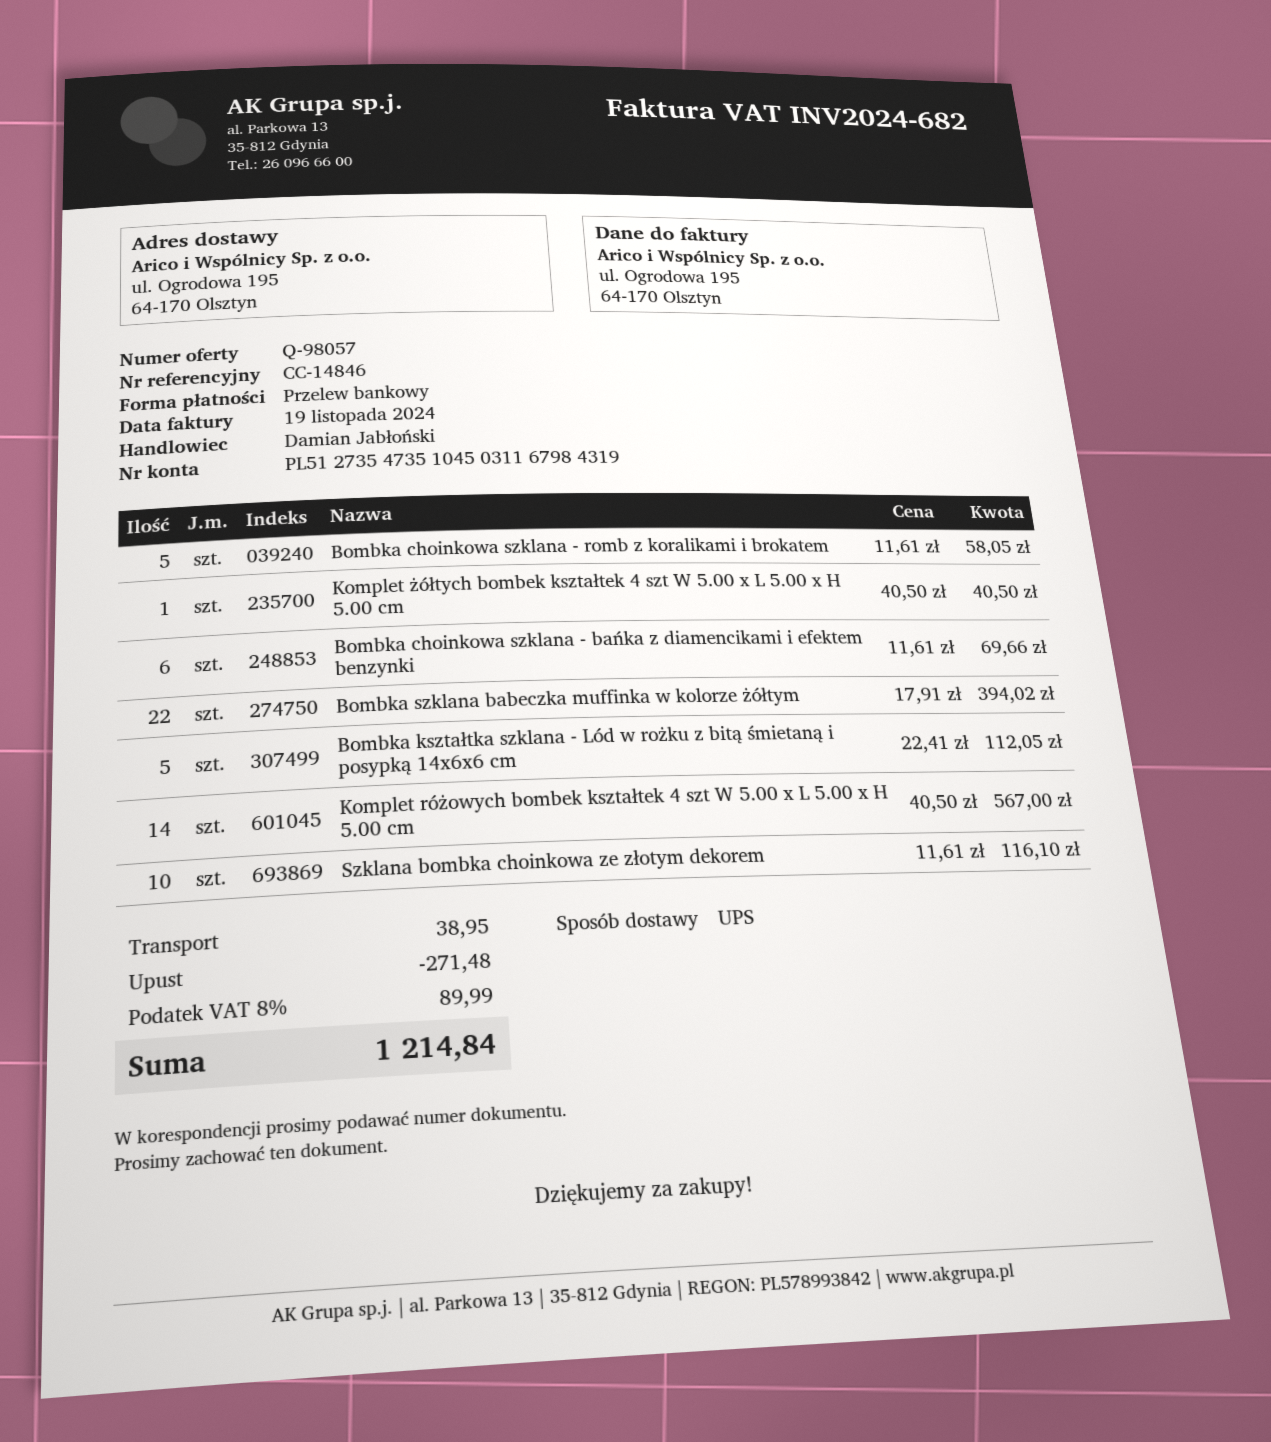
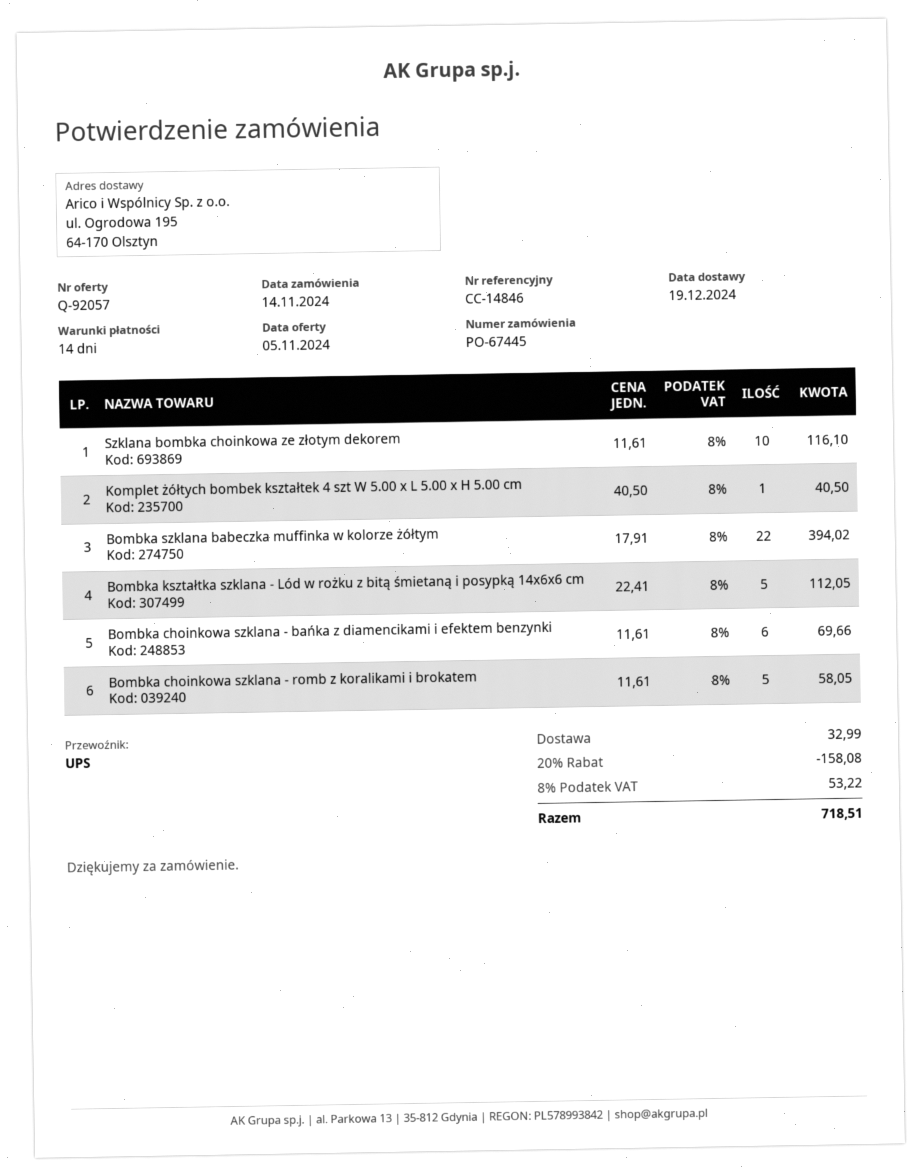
quote number: Q-98057 -> Q-92057
Komplet różowych bombek kształtek 4 szt W 5.00 x L 5.00 x H 5.00 cm: 14 x 40.50 = 567.00 -> none
discount: 271.48 -> 158.08
shipping: 38.95 -> 32.99
tax: 8% = 89.99 -> 8% = 53.22
total: 1214.84 -> 718.51

